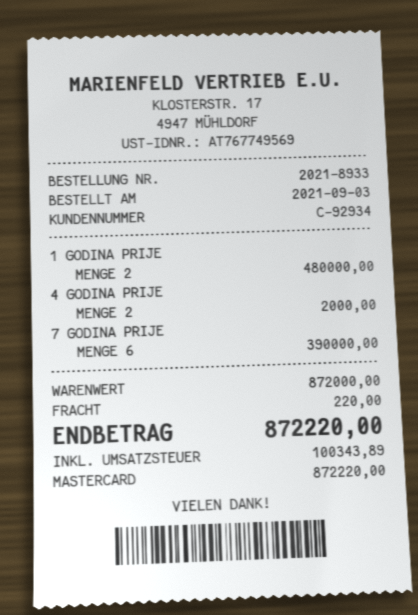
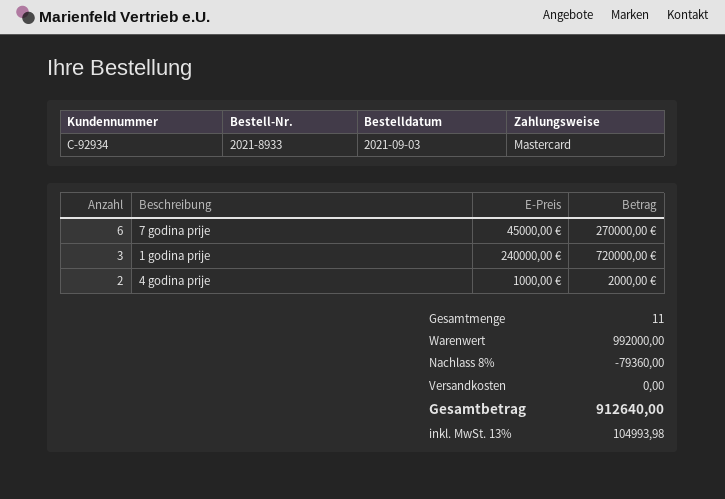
1 GODINA PRIJE: 2 for 480000.00 -> 3 for 720000.00
7 GODINA PRIJE: 6 for 390000.00 -> 6 for 270000.00
subtotal: 872000.00 -> 992000.00
discount: none -> 8% = 79360.00
shipping: 220.00 -> 0.00
tax: 100343.89 -> 104993.98
total: 872220.00 -> 912640.00

